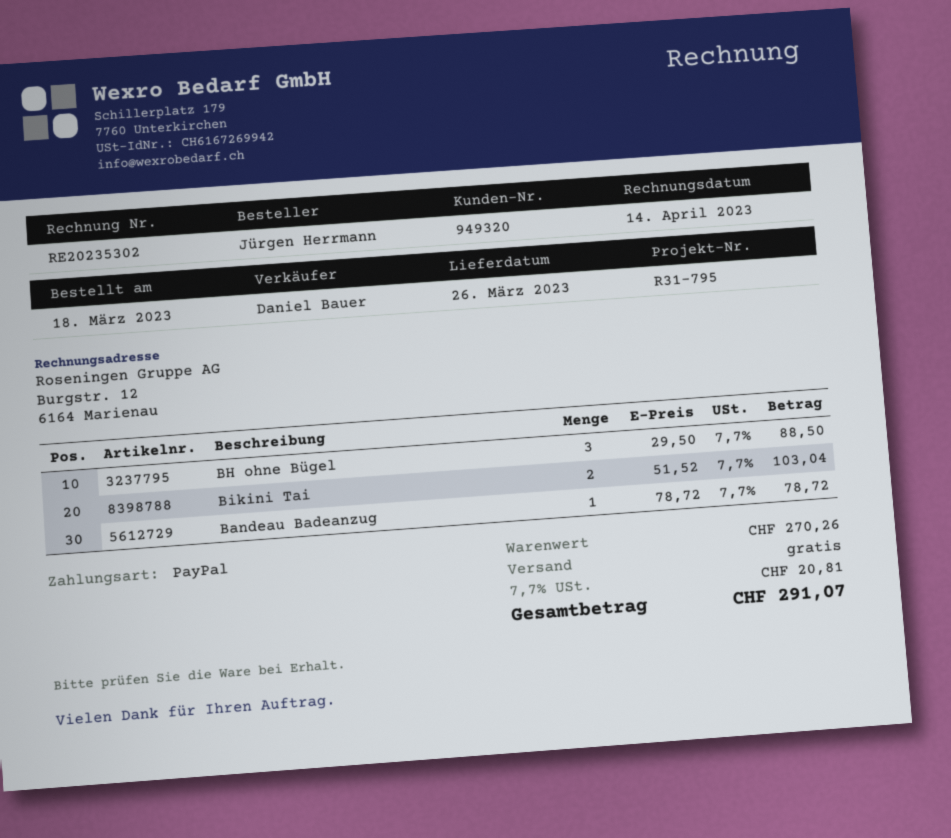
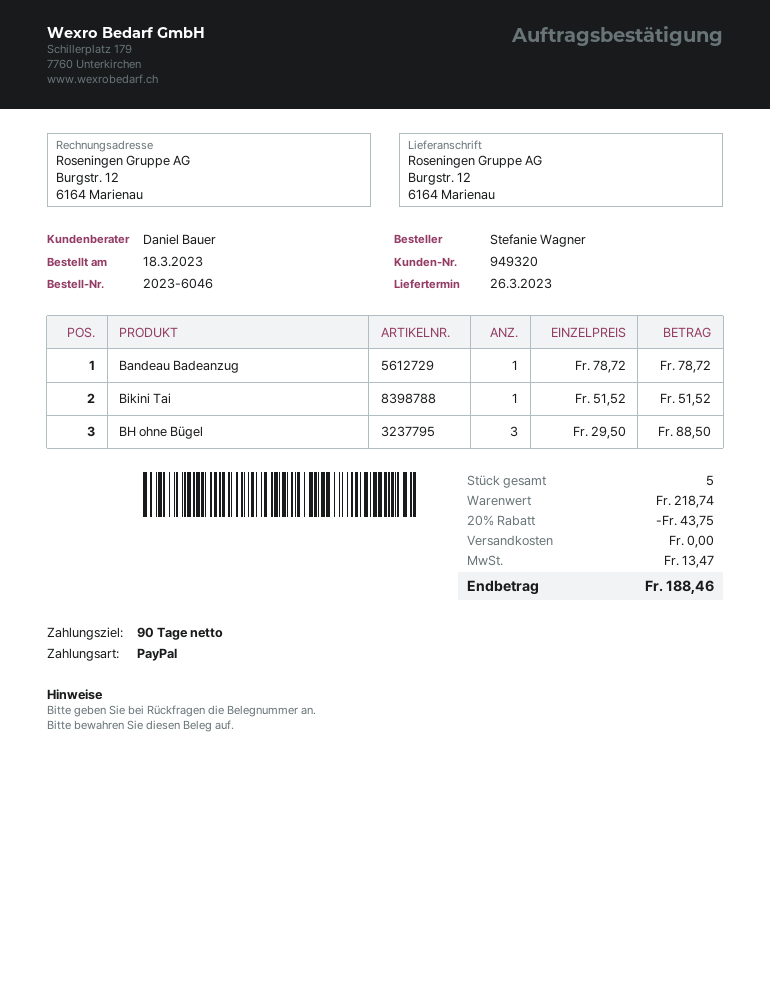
ordered by: Jürgen Herrmann -> Stefanie Wagner
Bikini Tai: 2 x 51.52 = 103.04 -> 1 x 51.52 = 51.52
subtotal: 270.26 -> 218.74
discount: none -> 20% = 43.75
tax: 20.81 -> 13.47
total: 291.07 -> 188.46

